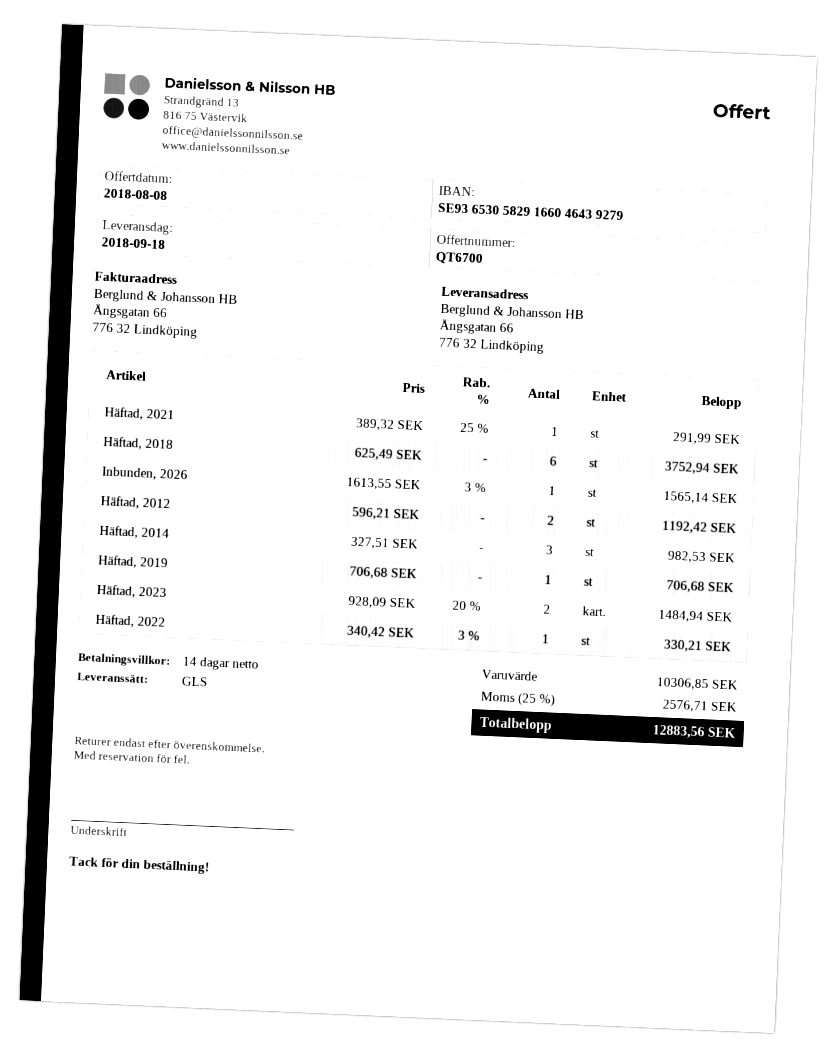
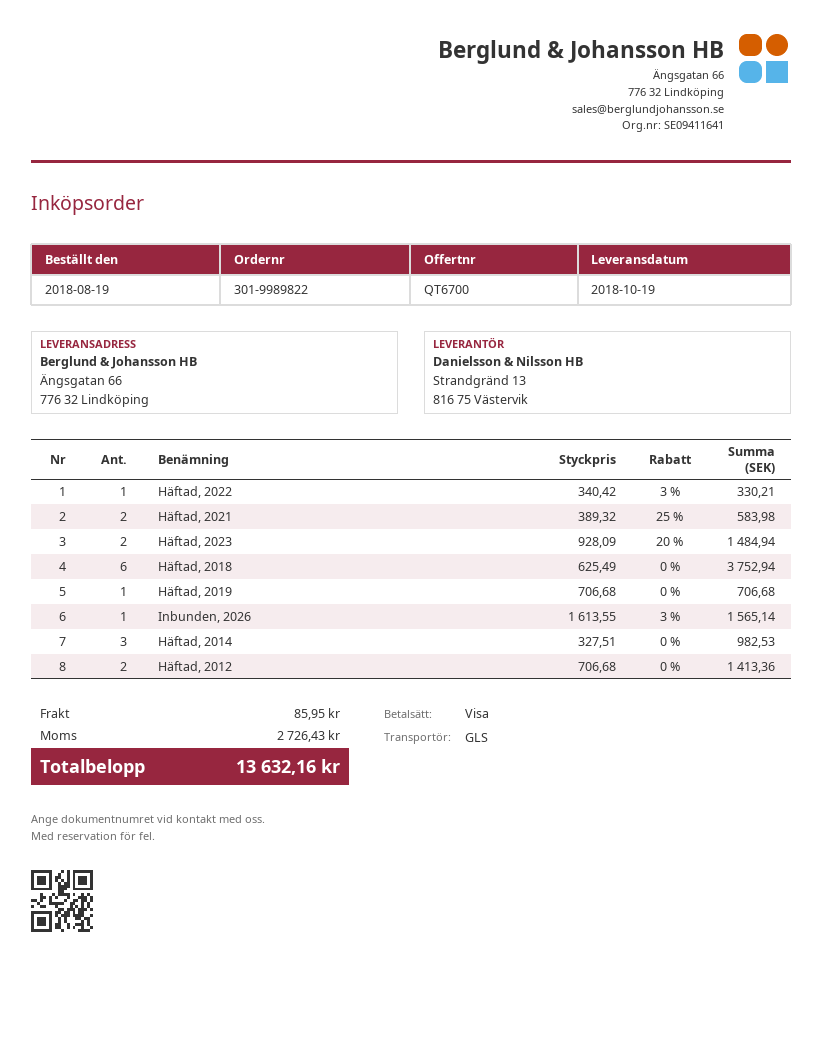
delivery date: 2018-09-18 -> 2018-10-19
Häftad, 2021: 1 x 389.32 - 25% = 291.99 -> 2 x 389.32 - 25% = 583.98
Häftad, 2012: 2 x 596.21 = 1192.42 -> 2 x 706.68 = 1413.36
shipping: none -> 85.95
tax: 2576.71 -> 2726.43
total: 12883.56 -> 13632.16

